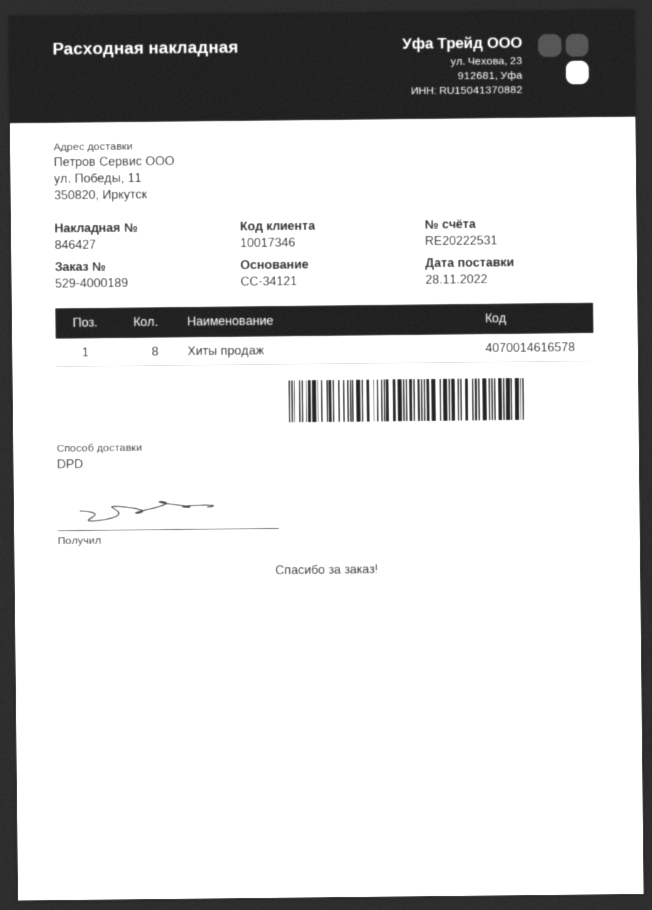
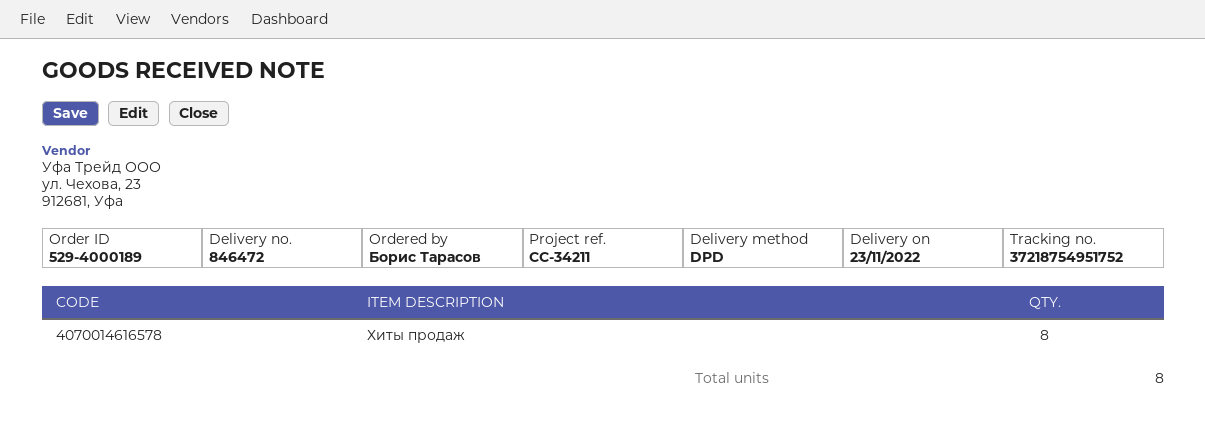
delivery note number: 846427 -> 846472
delivery date: 2022-11-28 -> 2022-11-23
reference: CC-34121 -> CC-34211

